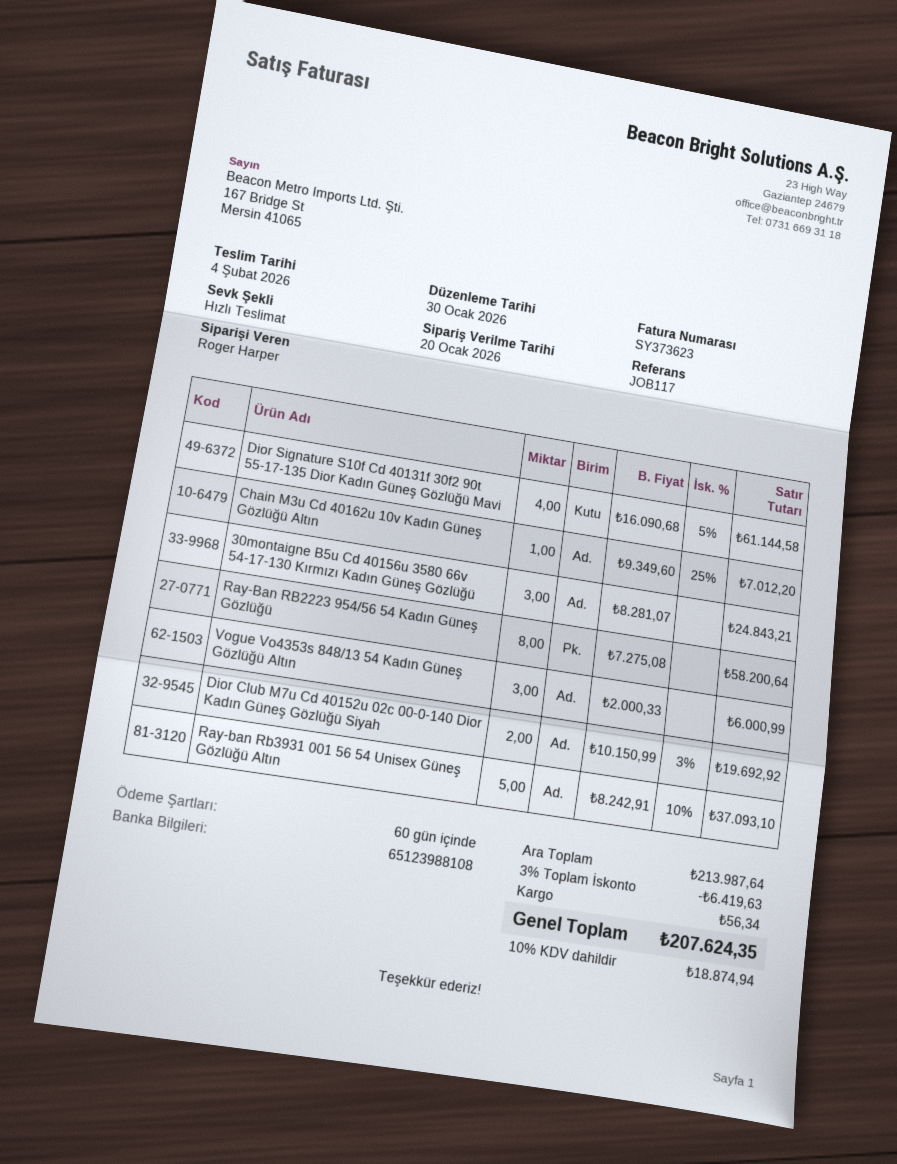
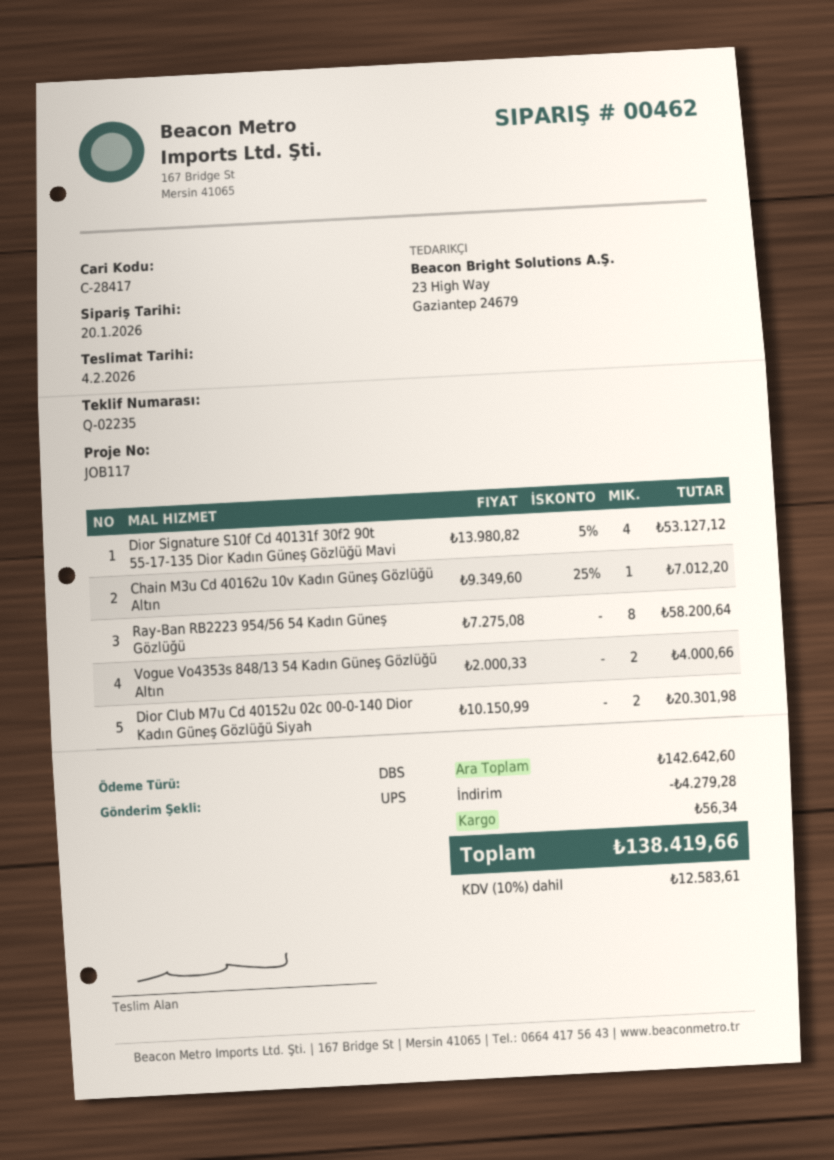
shipping method: express -> UPS
Dior Signature S10f Cd 40131f 30f2 90t 55-17-135 Dior Kadın Güneş Gözlüğü Mavi: 4 x 16090.68 - 5% = 61144.58 -> 4 x 13980.82 - 5% = 53127.12
30montaigne B5u Cd 40156u 3580 66v 54-17-130 Kırmızı Kadın Güneş Gözlüğü: 3 x 8281.07 = 24843.21 -> none
Vogue Vo4353s 848/13 54 Kadın Güneş Gözlüğü Altın: 3 x 2000.33 = 6000.99 -> 2 x 2000.33 = 4000.66
Dior Club M7u Cd 40152u 02c 00-0-140 Dior Kadın Güneş Gözlüğü Siyah: 2 x 10150.99 - 3% = 19692.92 -> 2 x 10150.99 = 20301.98
Ray-ban Rb3931 001 56 54 Unisex Güneş Gözlüğü Altın: 5 x 8242.91 - 10% = 37093.10 -> none
subtotal: 213987.64 -> 142642.60
discount: 6419.63 -> 4279.28
tax: 10% = 18874.94 -> 10% = 12583.61
total: 207624.35 -> 138419.66

